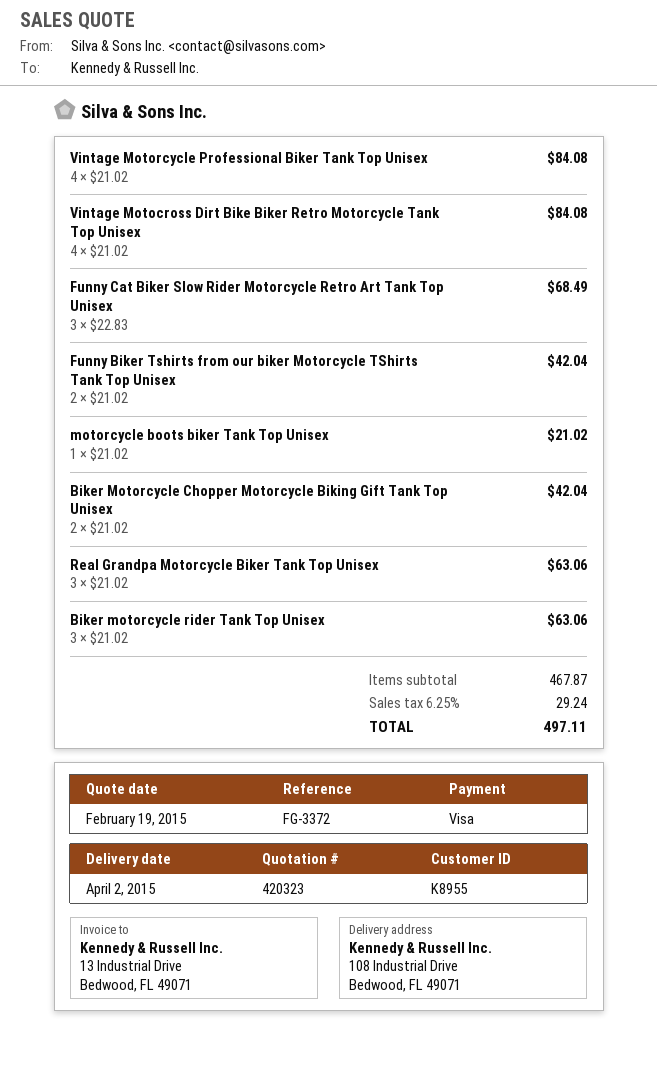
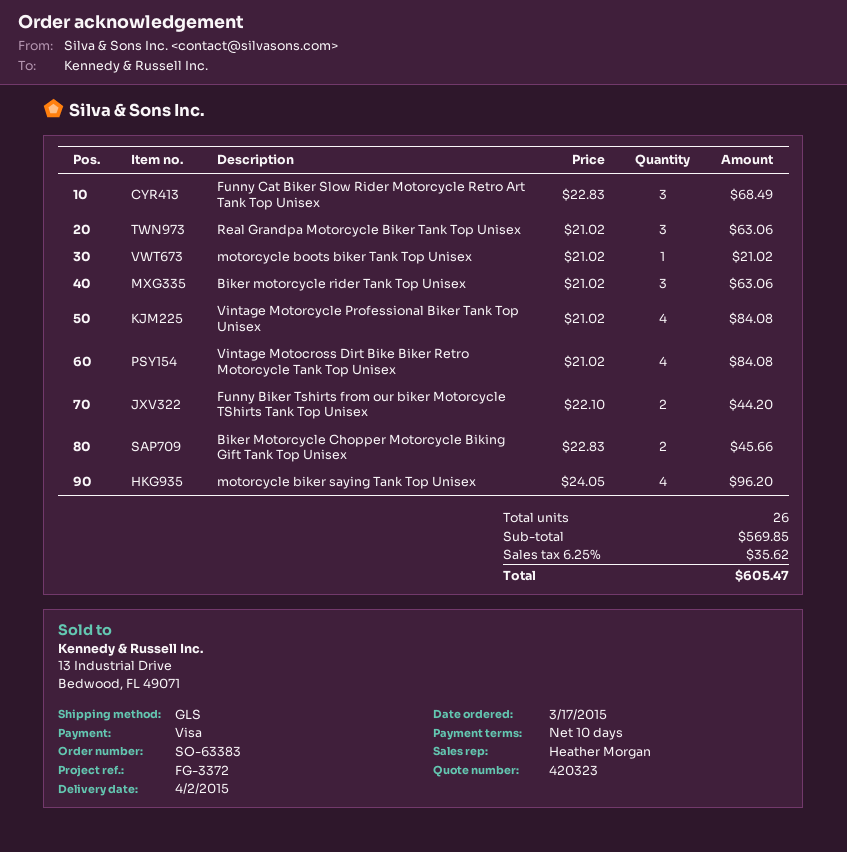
Funny Biker Tshirts from our biker Motorcycle TShirts Tank Top Unisex: 2 x 21.02 = 42.04 -> 2 x 22.10 = 44.20
Biker Motorcycle Chopper Motorcycle Biking Gift Tank Top Unisex: 2 x 21.02 = 42.04 -> 2 x 22.83 = 45.66
motorcycle biker saying Tank Top Unisex: none -> 4 x 24.05 = 96.20
subtotal: 467.87 -> 569.85
tax: 6.25% = 29.24 -> 6.25% = 35.62
total: 497.11 -> 605.47

